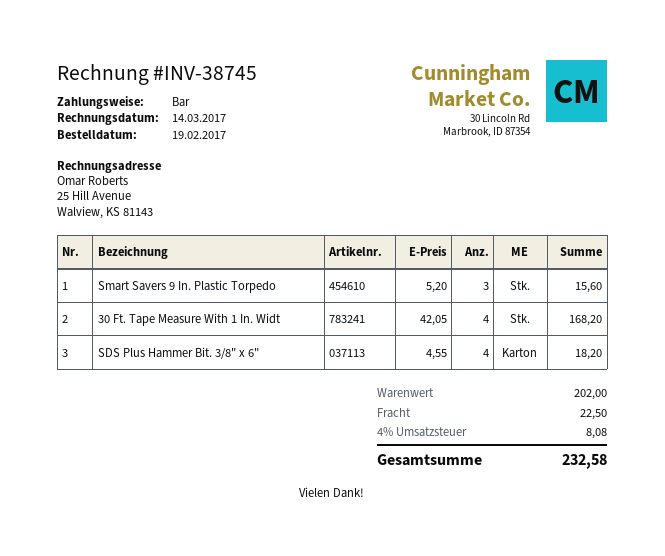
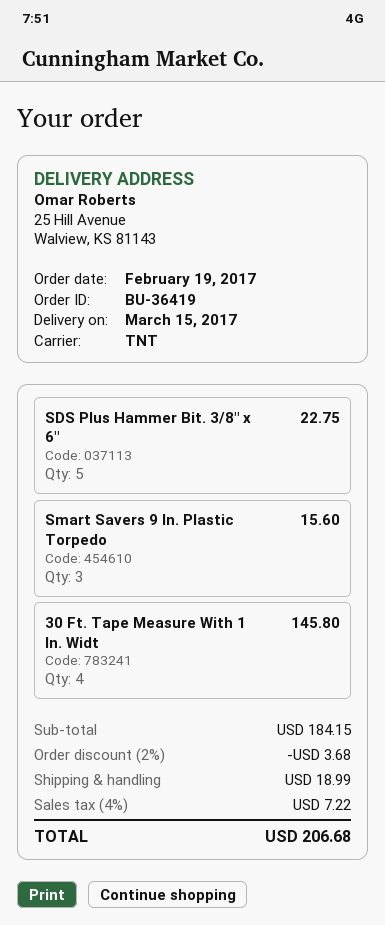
30 Ft. Tape Measure With 1 In. Widt: 4 for 168.20 -> 4 for 145.80
SDS Plus Hammer Bit. 3/8" x 6": 4 for 18.20 -> 5 for 22.75
subtotal: 202.00 -> 184.15
discount: none -> 2% = 3.68
shipping: 22.50 -> 18.99
tax: 4% = 8.08 -> 4% = 7.22
total: 232.58 -> 206.68

